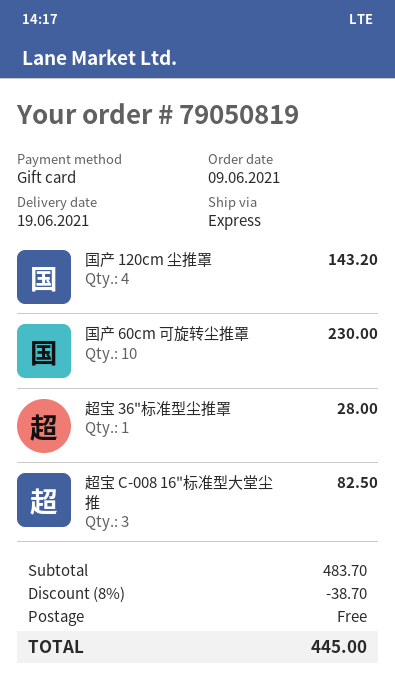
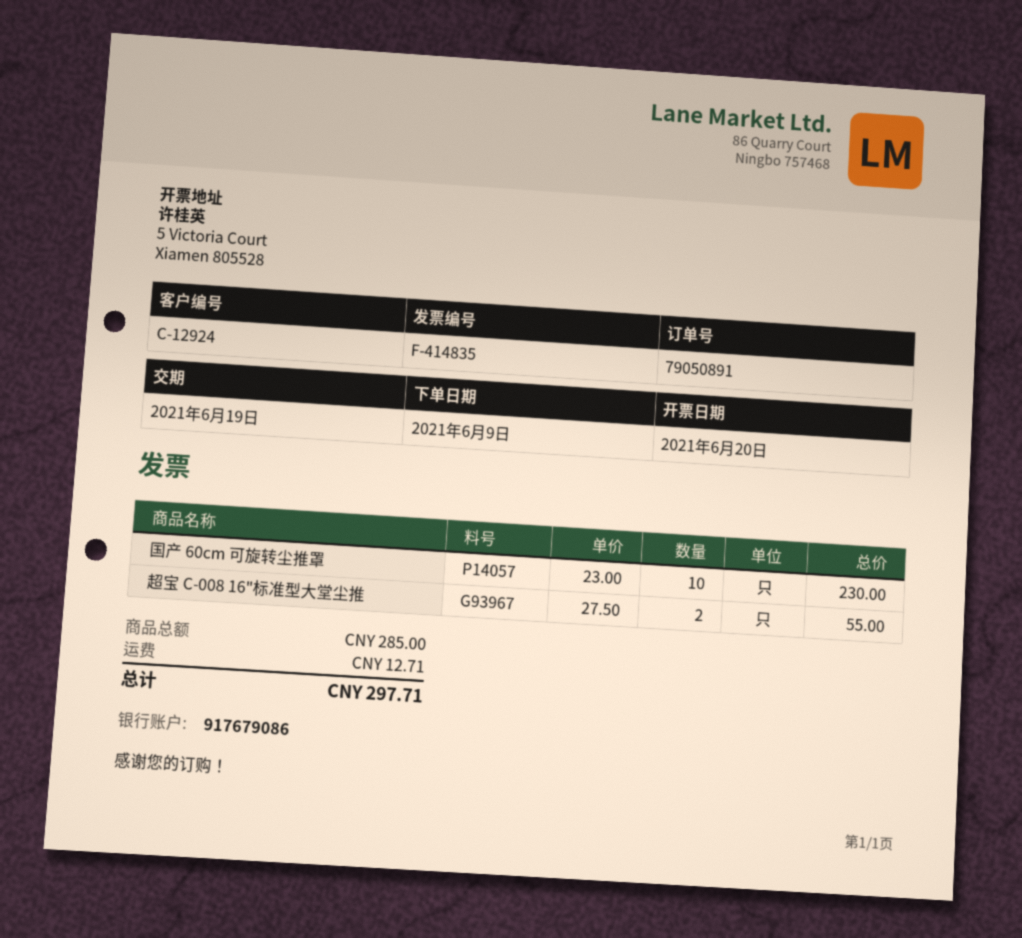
order number: 79050819 -> 79050891
国产 120cm 尘推罩: 4 for 143.20 -> none
超宝 36"标准型尘推罩: 1 for 28.00 -> none
超宝 C-008 16"标准型大堂尘推: 3 for 82.50 -> 2 for 55.00
subtotal: 483.70 -> 285.00
discount: 8% = 38.70 -> none
shipping: 0.00 -> 12.71
total: 445.00 -> 297.71

